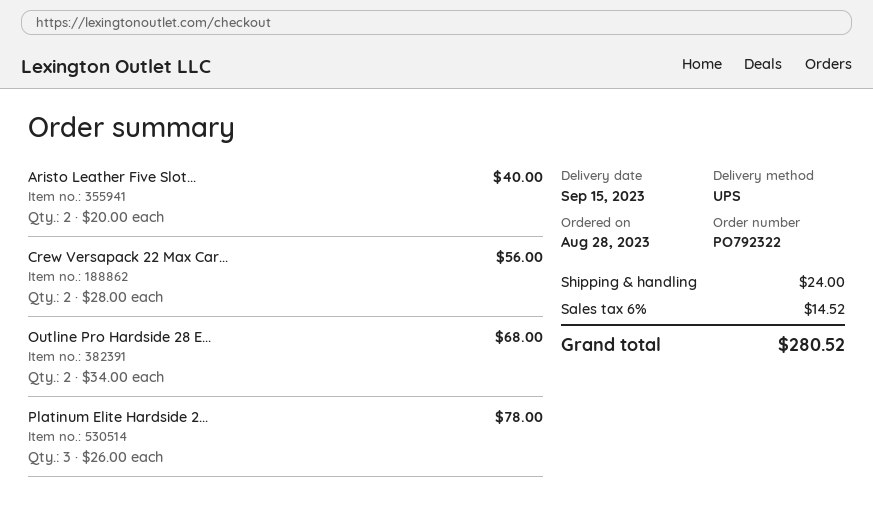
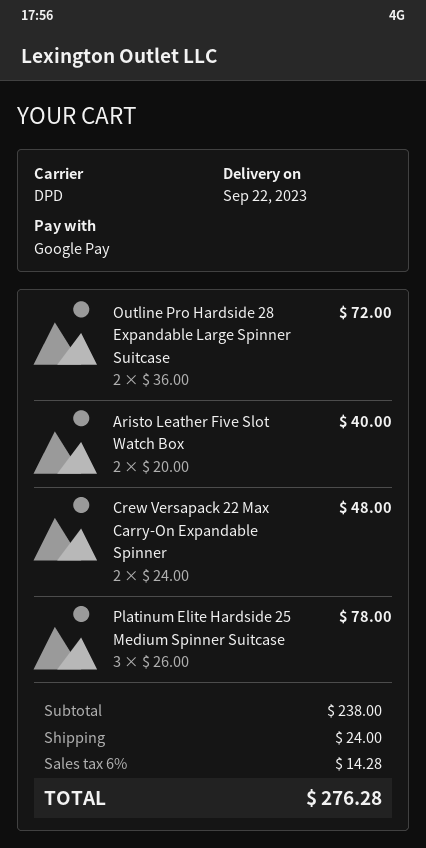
delivery date: 2023-09-15 -> 2023-09-22
shipping method: UPS -> DPD
Crew Versapack 22 Max Car...: 2 x 28.00 = 56.00 -> 2 x 24.00 = 48.00
Outline Pro Hardside 28 E...: 2 x 34.00 = 68.00 -> 2 x 36.00 = 72.00
tax: 6% = 14.52 -> 6% = 14.28
total: 280.52 -> 276.28

